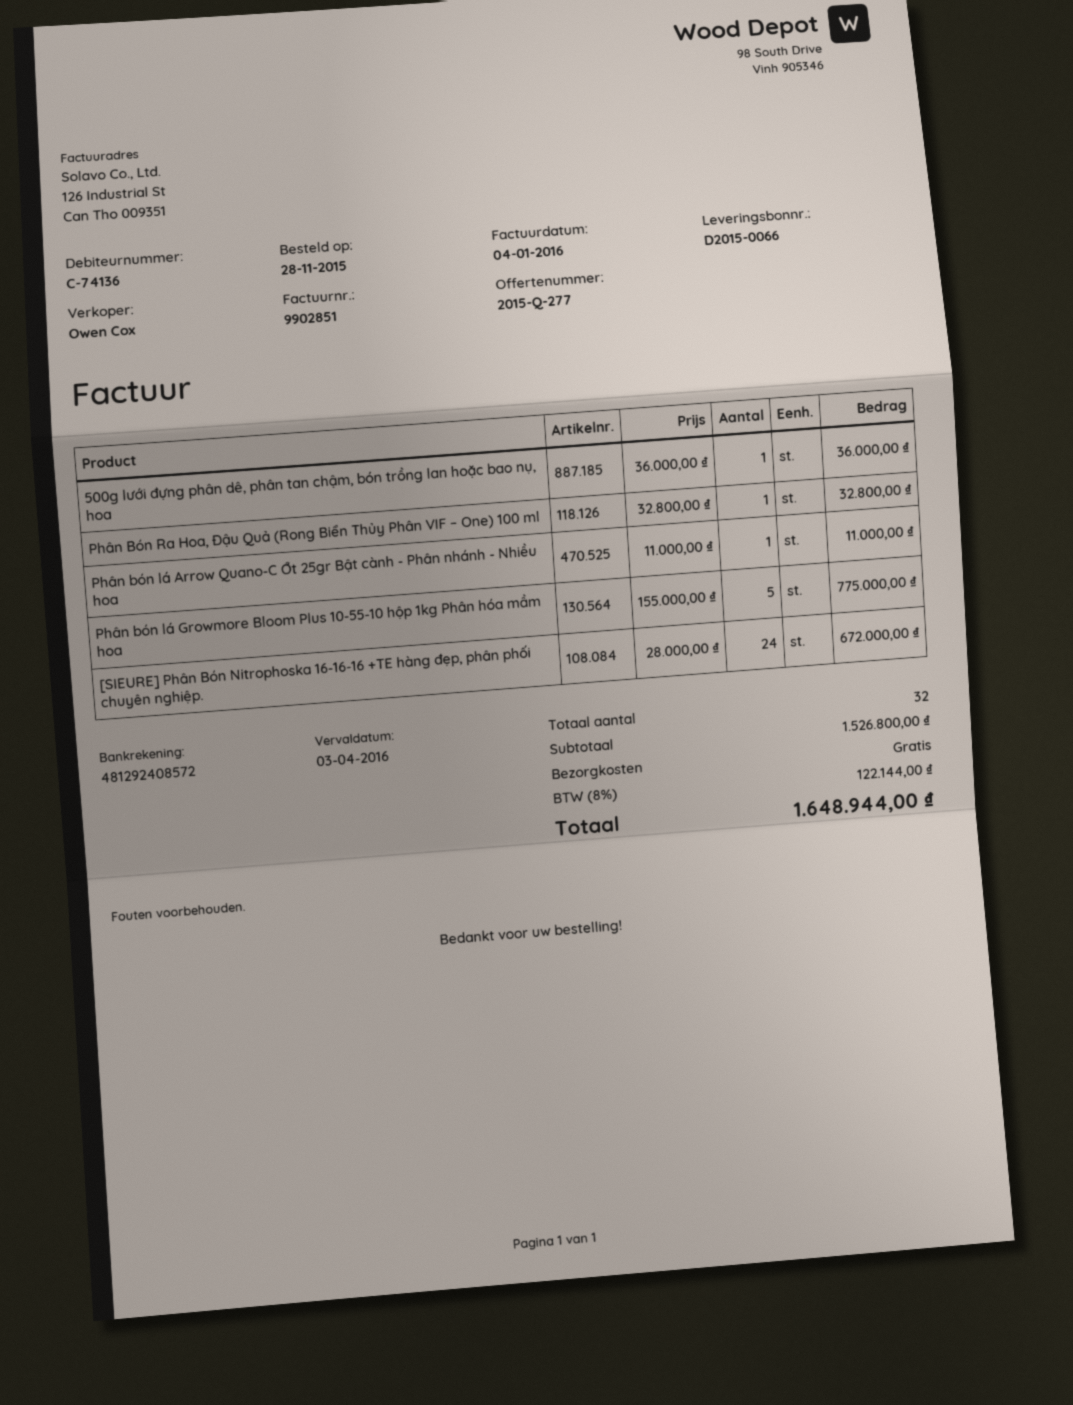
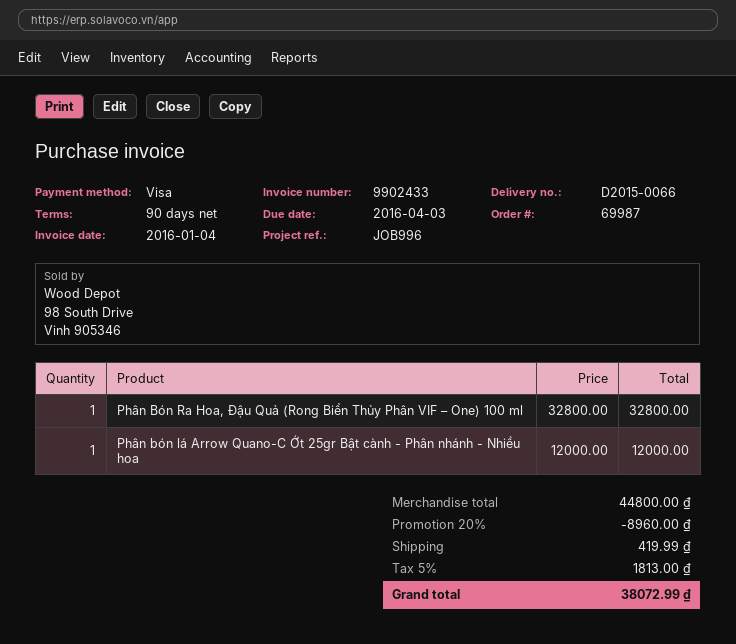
invoice number: 9902851 -> 9902433
500g lưới đựng phân dê, phân tan chậm, bón trồng lan hoặc bao nụ, hoa: 1 x 36000.00 = 36000.00 -> none
Phân bón lá Arrow Quano-C Ớt 25gr Bật cành - Phân nhánh - Nhiều hoa: 1 x 11000.00 = 11000.00 -> 1 x 12000.00 = 12000.00
Phân bón lá Growmore Bloom Plus 10-55-10 hộp 1kg Phân hóa mầm hoa: 5 x 155000.00 = 775000.00 -> none
[SIEURE] Phân Bón Nitrophoska 16-16-16 +TE hàng đẹp, phân phối chuyên nghiệp.: 24 x 28000.00 = 672000.00 -> none
subtotal: 1526800.00 -> 44800.00
discount: none -> 20% = 8960.00
shipping: 0.00 -> 419.99
tax: 8% = 122144.00 -> 5% = 1813.00
total: 1648944.00 -> 38072.99

